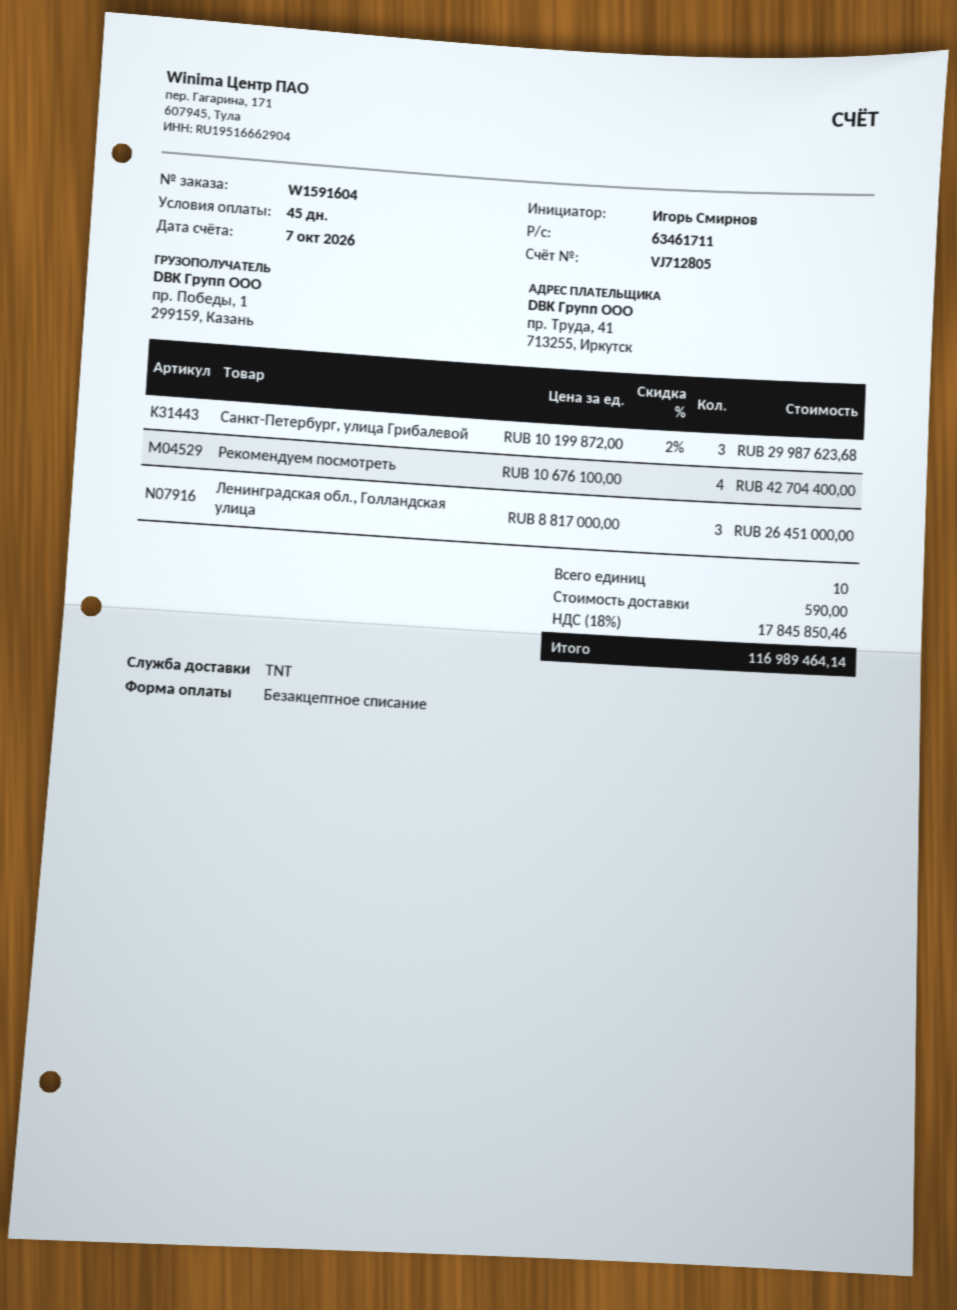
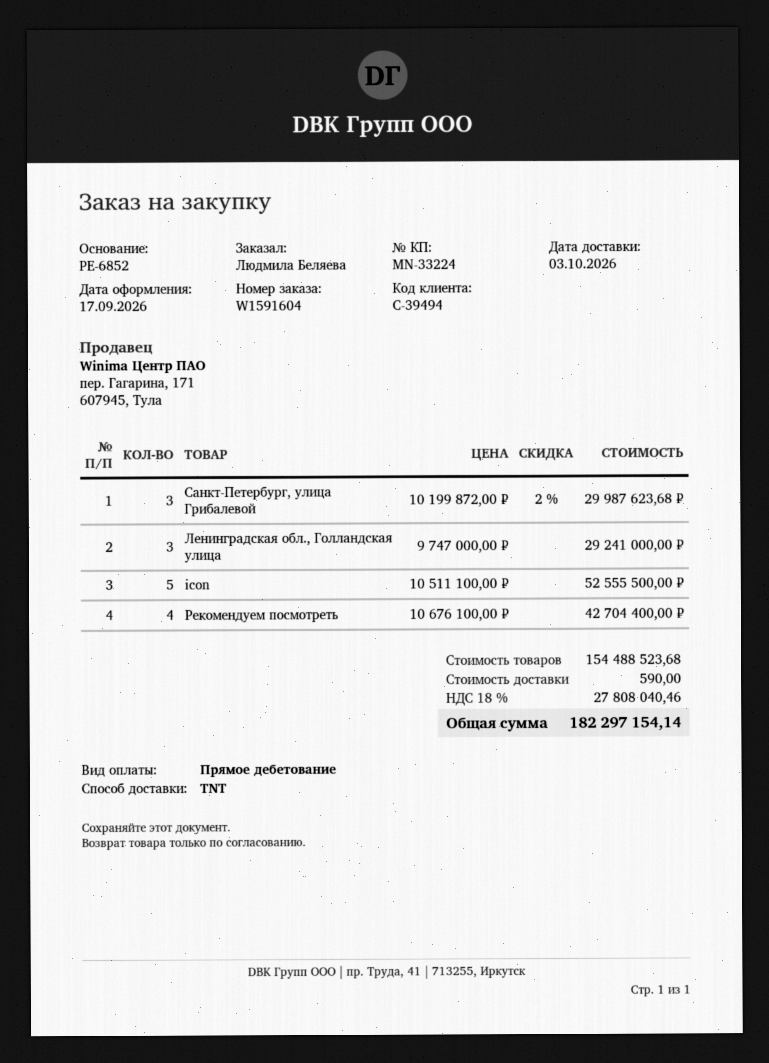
ordered by: Игорь Смирнов -> Людмила Беляева
Ленинградская обл., Голландская улица: 3 x 8817000.00 = 26451000.00 -> 3 x 9747000.00 = 29241000.00
icon: none -> 5 x 10511100.00 = 52555500.00
tax: 18% = 17845850.46 -> 18% = 27808040.46
total: 116989464.14 -> 182297154.14

